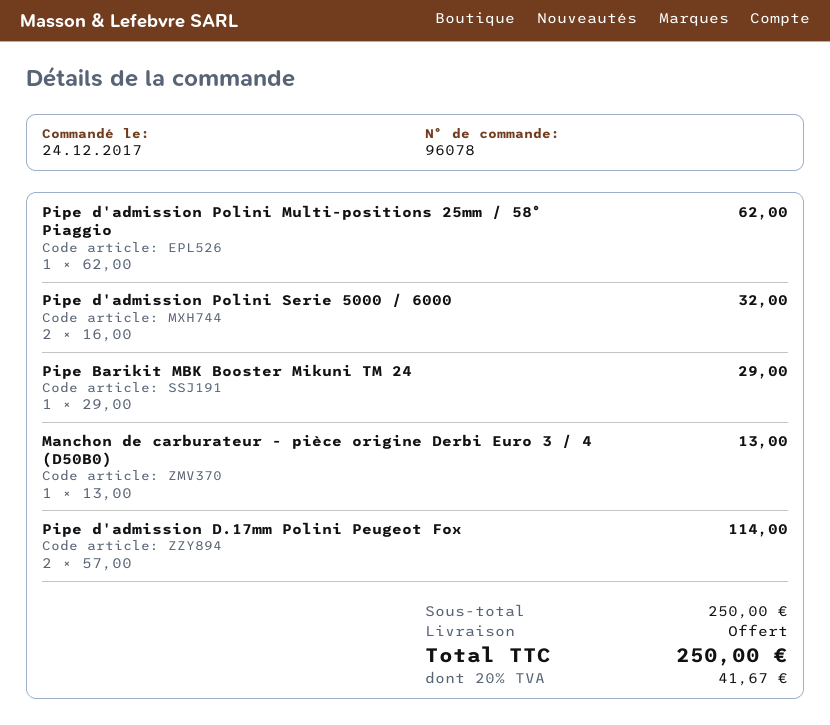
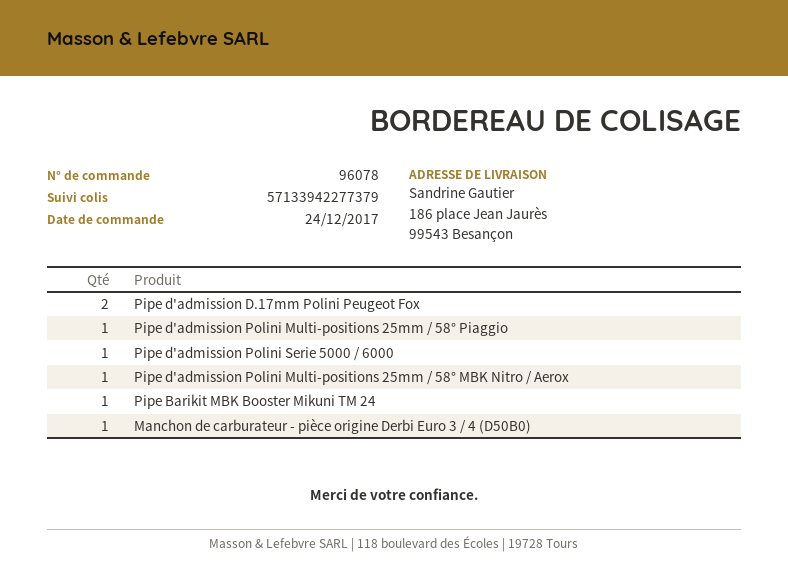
Pipe d'admission Polini Serie 5000 / 6000: 2 -> 1
Pipe d'admission Polini Multi-positions 25mm / 58° MBK Nitro / Aerox: none -> 1

